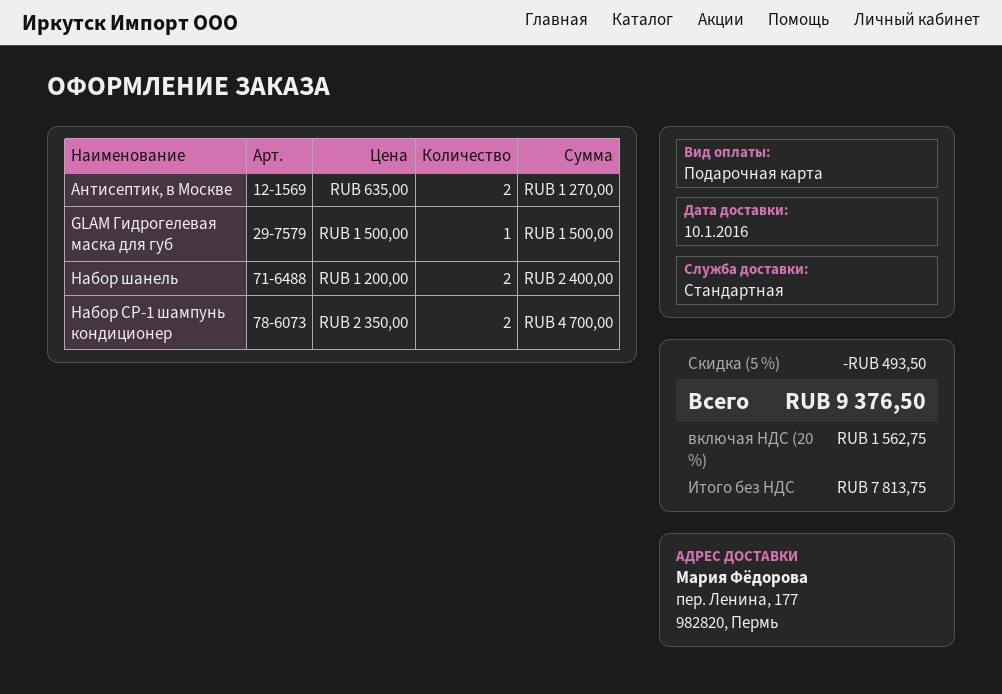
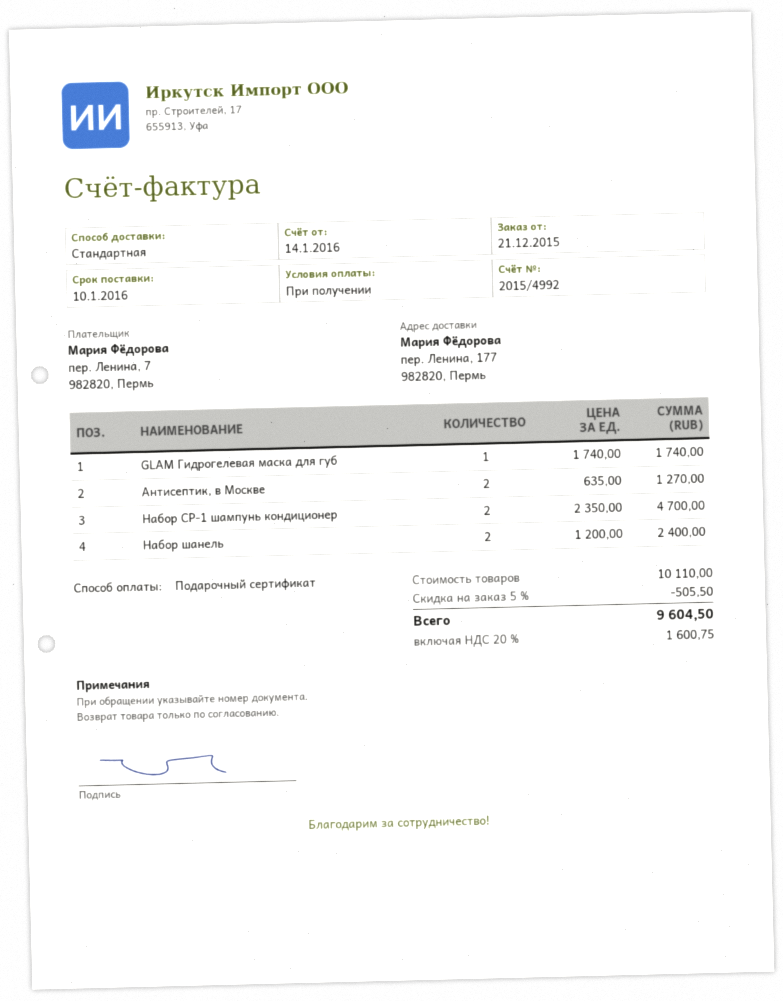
GLAM Гидрогелевая маска для губ: 1 x 1500.00 = 1500.00 -> 1 x 1740.00 = 1740.00
discount: 5% = 493.50 -> 5% = 505.50
tax: 20% = 1562.75 -> 20% = 1600.75
total: 9376.50 -> 9604.50

